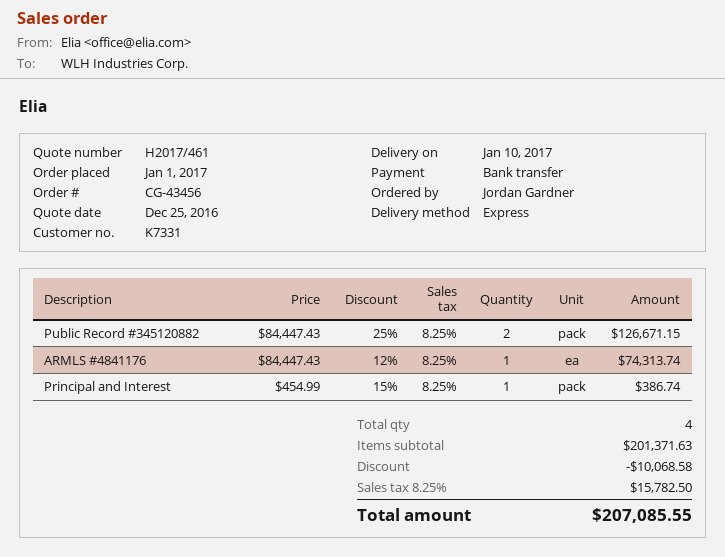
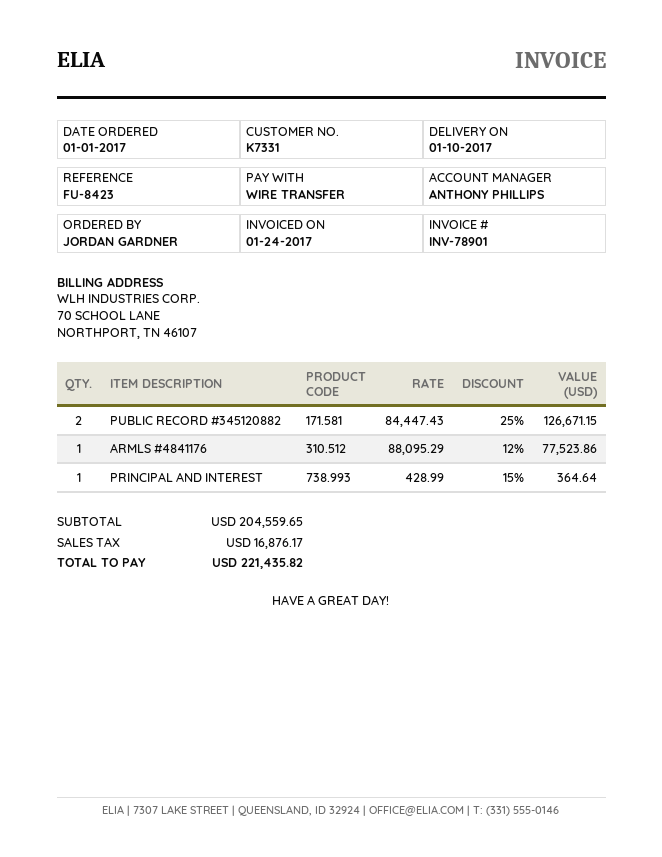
ARMLS #4841176: 1 x 84447.43 - 12% = 74313.74 -> 1 x 88095.29 - 12% = 77523.86
Principal and Interest: 1 x 454.99 - 15% = 386.74 -> 1 x 428.99 - 15% = 364.64
subtotal: 201371.63 -> 204559.65
discount: 10068.58 -> none
tax: 15782.50 -> 16876.17
total: 207085.55 -> 221435.82

